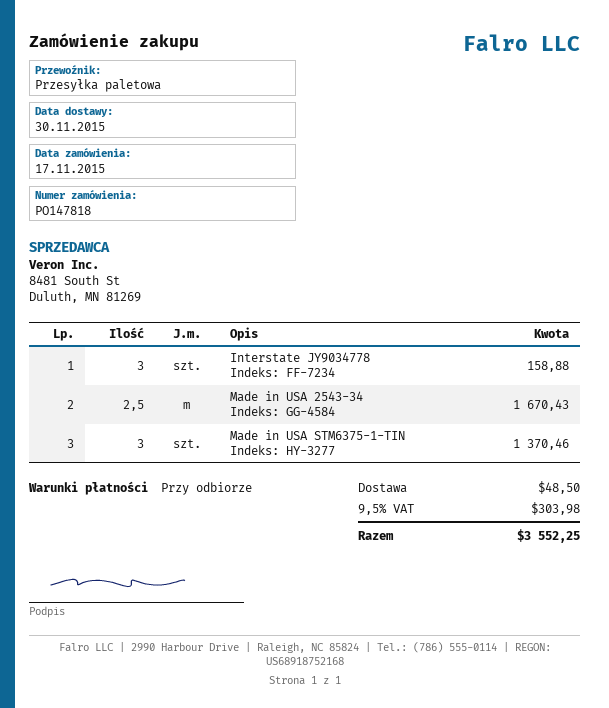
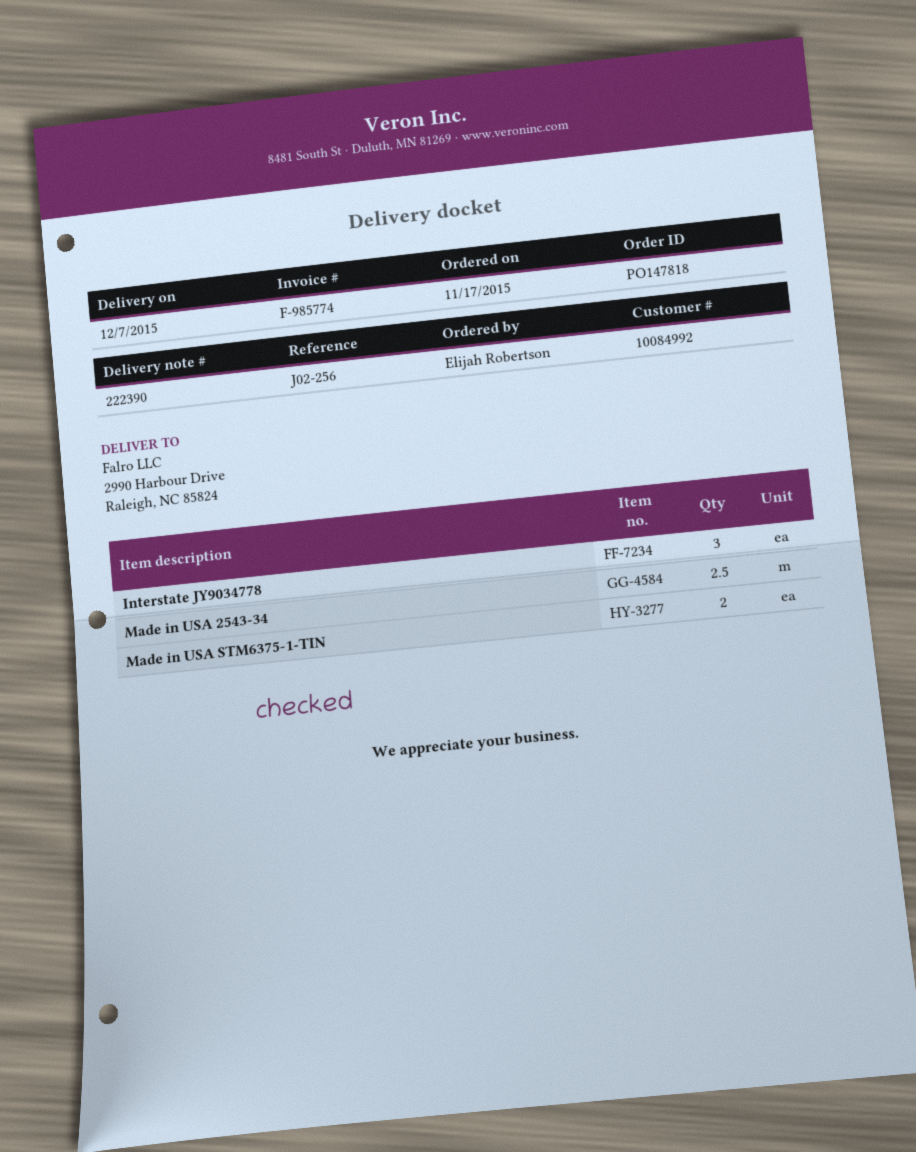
delivery date: 2015-11-30 -> 2015-12-07
Made in USA STM6375-1-TIN: 3 -> 2

